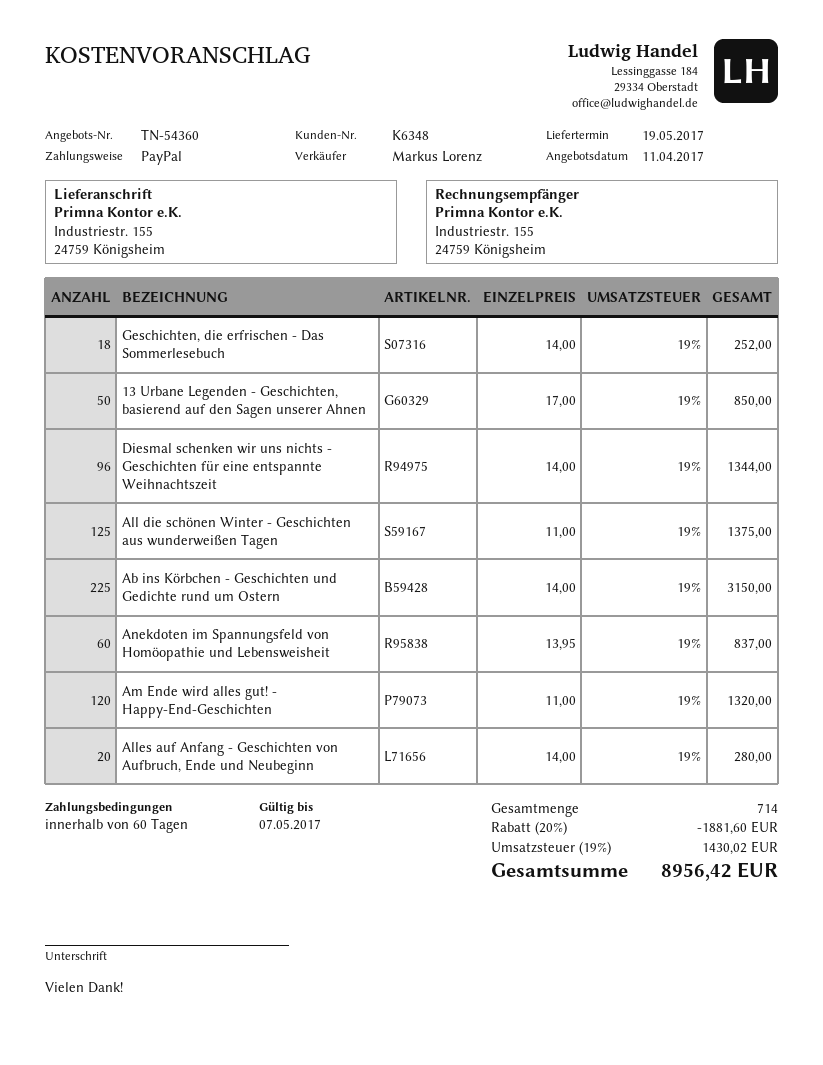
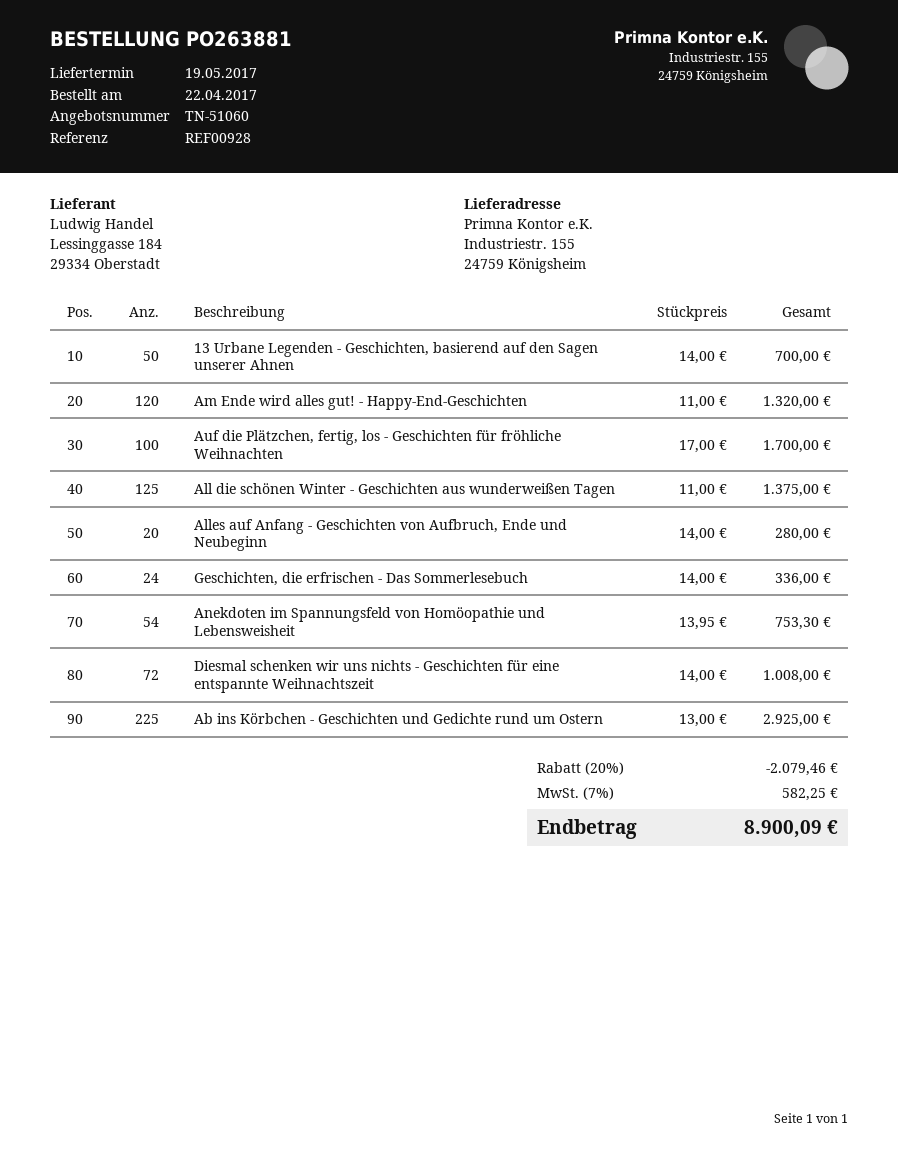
quote number: TN-54360 -> TN-51060
Geschichten, die erfrischen - Das Sommerlesebuch: 18 x 14.00 = 252.00 -> 24 x 14.00 = 336.00
13 Urbane Legenden - Geschichten, basierend auf den Sagen unserer Ahnen: 50 x 17.00 = 850.00 -> 50 x 14.00 = 700.00
Diesmal schenken wir uns nichts - Geschichten für eine entspannte Weihnachtszeit: 96 x 14.00 = 1344.00 -> 72 x 14.00 = 1008.00
Ab ins Körbchen - Geschichten und Gedichte rund um Ostern: 225 x 14.00 = 3150.00 -> 225 x 13.00 = 2925.00
Anekdoten im Spannungsfeld von Homöopathie und Lebensweisheit: 60 x 13.95 = 837.00 -> 54 x 13.95 = 753.30
Auf die Plätzchen, fertig, los - Geschichten für fröhliche Weihnachten: none -> 100 x 17.00 = 1700.00
discount: 20% = 1881.60 -> 20% = 2079.46
tax: 19% = 1430.02 -> 7% = 582.25
total: 8956.42 -> 8900.09

